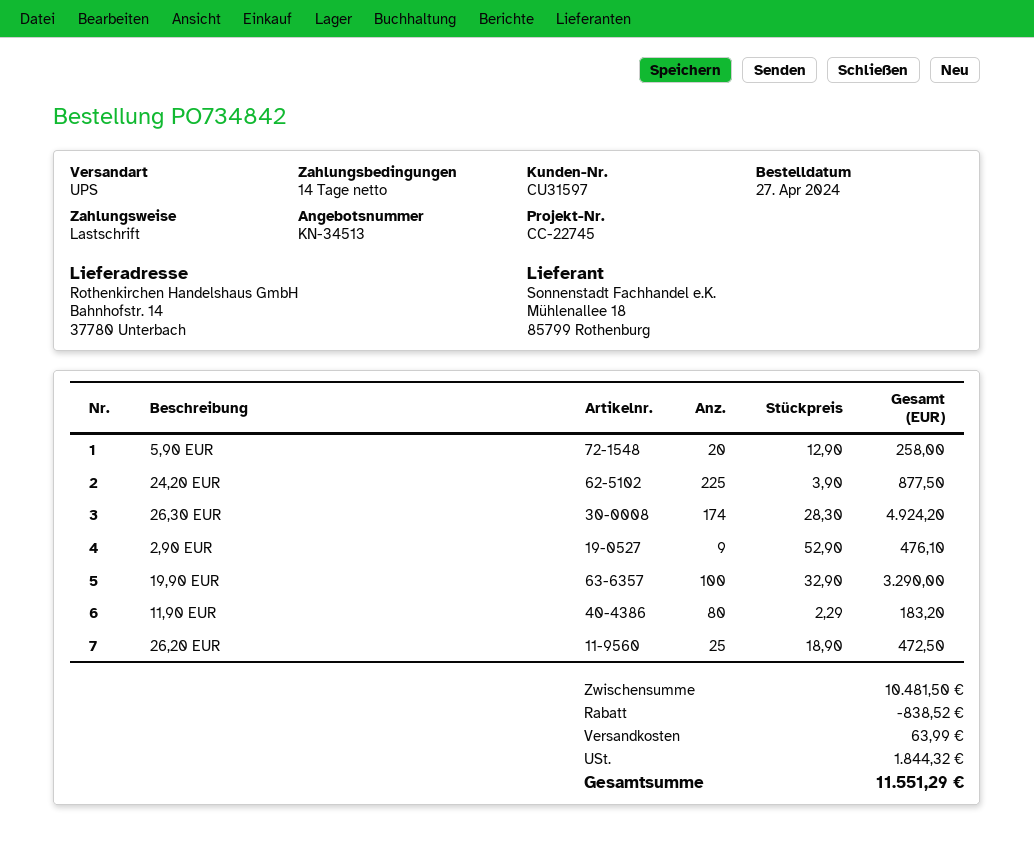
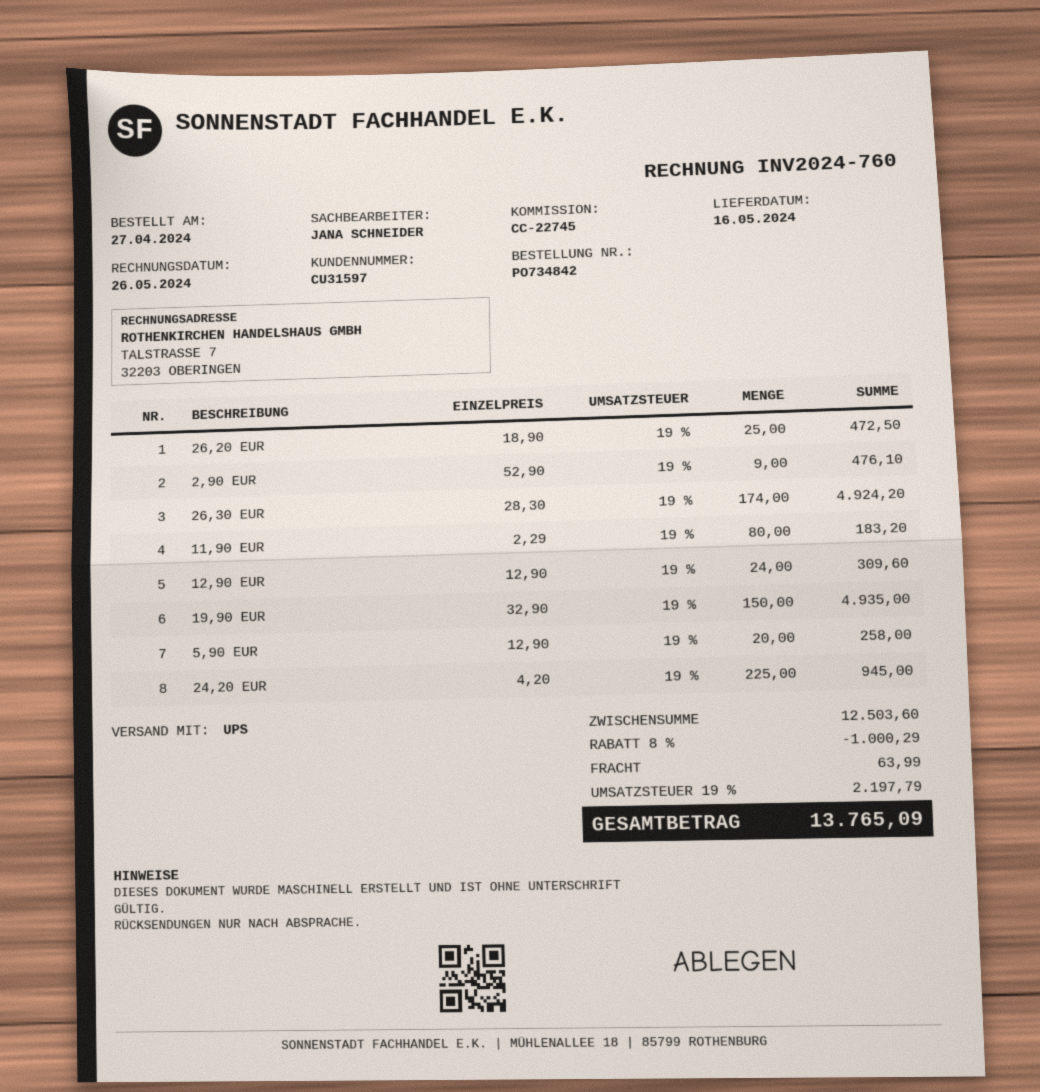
24,20 EUR: 225 x 3.90 = 877.50 -> 225 x 4.20 = 945.00
19,90 EUR: 100 x 32.90 = 3290.00 -> 150 x 32.90 = 4935.00
12,90 EUR: none -> 24 x 12.90 = 309.60
subtotal: 10481.50 -> 12503.60
discount: 838.52 -> 1000.29
tax: 1844.32 -> 2197.79
total: 11551.29 -> 13765.09

